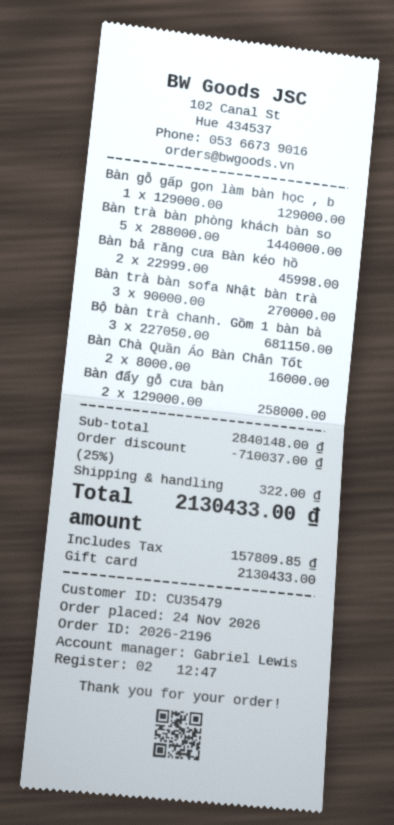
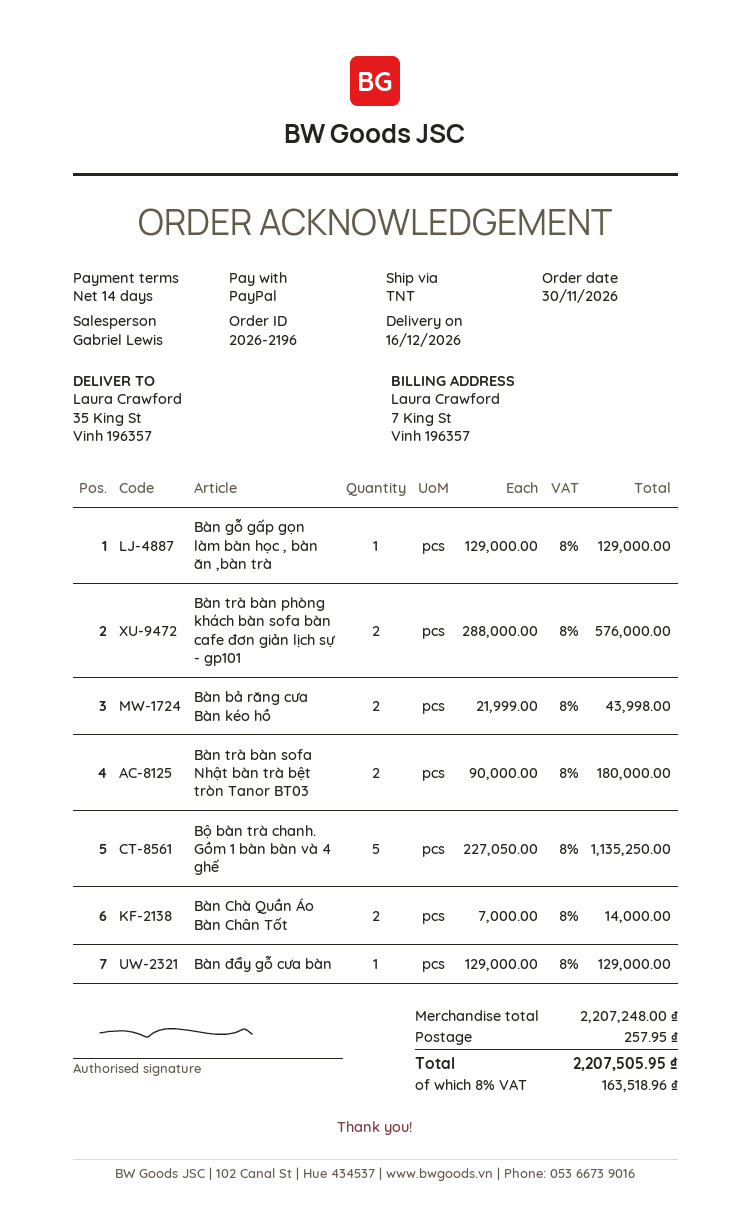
order date: 2026-11-24 -> 2026-11-30
payment method: gift card -> PayPal
Bàn trà bàn phòng khách bàn so: 5 x 288000.00 = 1440000.00 -> 2 x 288000.00 = 576000.00
Bàn bả răng cưa Bàn kéo hồ: 2 x 22999.00 = 45998.00 -> 2 x 21999.00 = 43998.00
Bàn trà bàn sofa Nhật bàn trà: 3 x 90000.00 = 270000.00 -> 2 x 90000.00 = 180000.00
Bộ bàn trà chanh. Gồm 1 bàn bà: 3 x 227050.00 = 681150.00 -> 5 x 227050.00 = 1135250.00
Bàn Chà Quần Áo Bàn Chân Tốt: 2 x 8000.00 = 16000.00 -> 2 x 7000.00 = 14000.00
Bàn đẩy gỗ cưa bàn: 2 x 129000.00 = 258000.00 -> 1 x 129000.00 = 129000.00
subtotal: 2840148.00 -> 2207248.00
discount: 25% = 710037.00 -> none
shipping: 322.00 -> 257.95
tax: 157809.85 -> 163518.96
total: 2130433.00 -> 2207505.95

